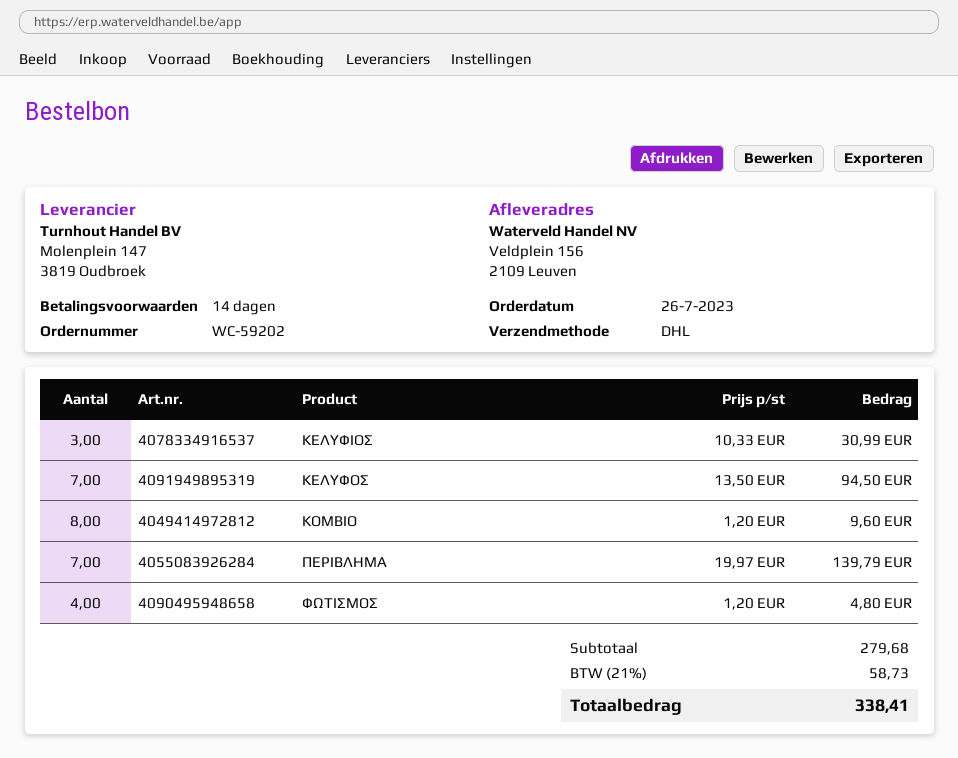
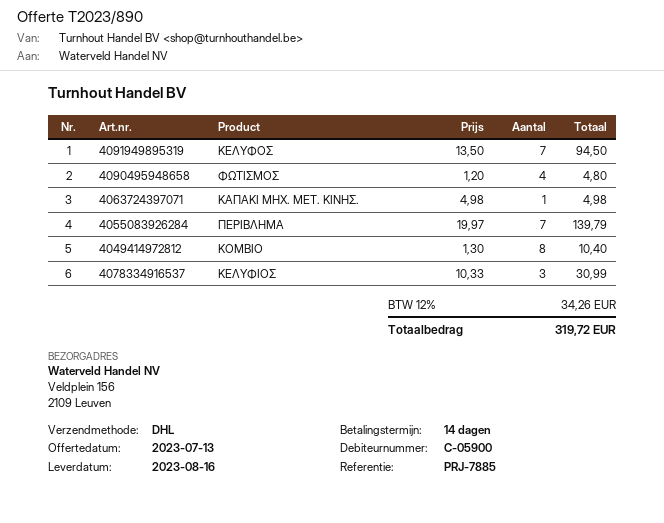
ΚΟΜΒΙΟ: 8 x 1.20 = 9.60 -> 8 x 1.30 = 10.40
ΚΑΠΑΚΙ ΜΗΧ. ΜΕΤ. ΚΙΝΗΣ.: none -> 1 x 4.98 = 4.98
tax: 21% = 58.73 -> 12% = 34.26
total: 338.41 -> 319.72

